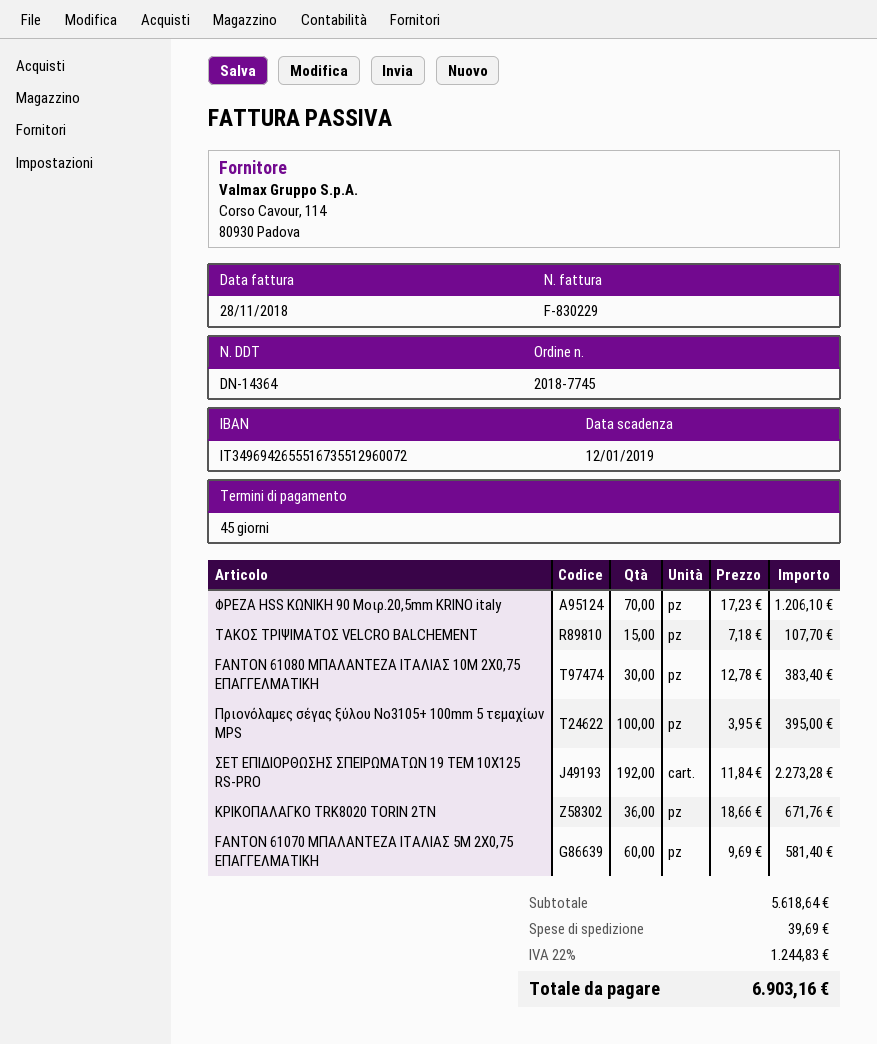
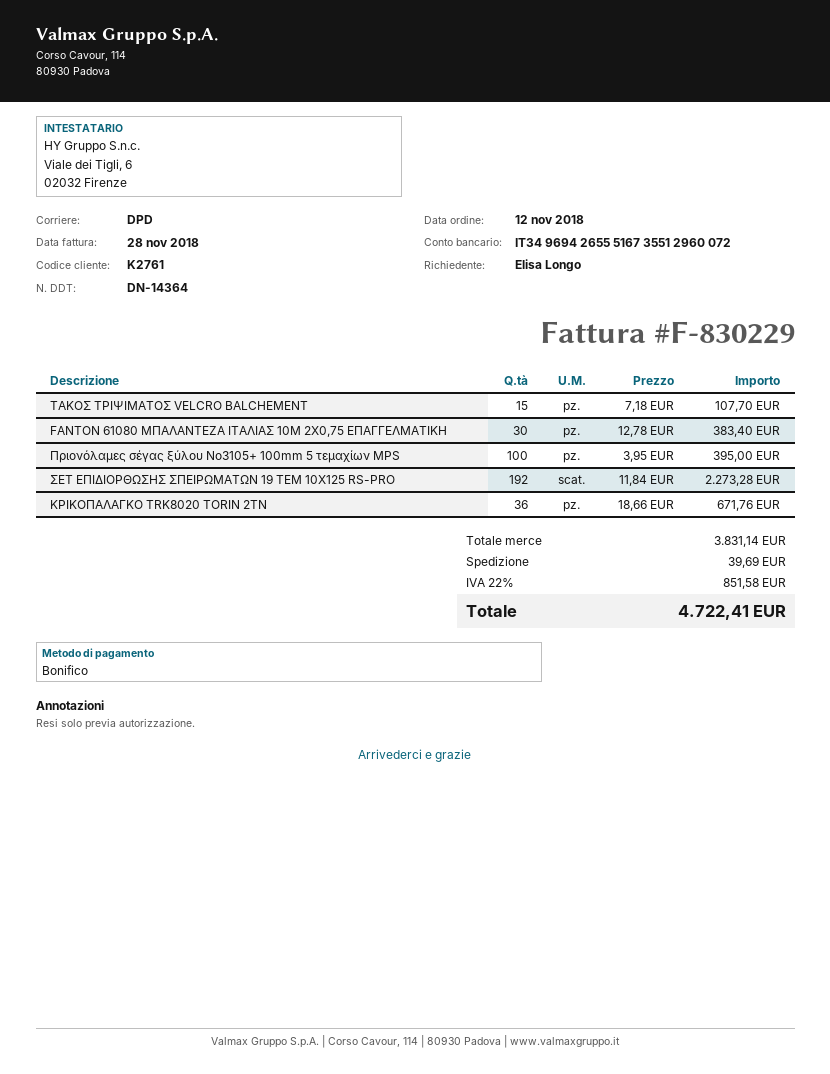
ΦΡΕΖΑ HSS ΚΩΝΙΚΗ 90 Μοιρ.20,5mm KRINO italy: 70 x 17.23 = 1206.10 -> none
FANTON 61070 ΜΠΑΛΑΝΤΕΖΑ ΙΤΑΛΙΑΣ 5Μ 2X0,75 ΕΠΑΓΓΕΛΜΑΤΙΚΗ: 60 x 9.69 = 581.40 -> none
subtotal: 5618.64 -> 3831.14
tax: 22% = 1244.83 -> 22% = 851.58
total: 6903.16 -> 4722.41

